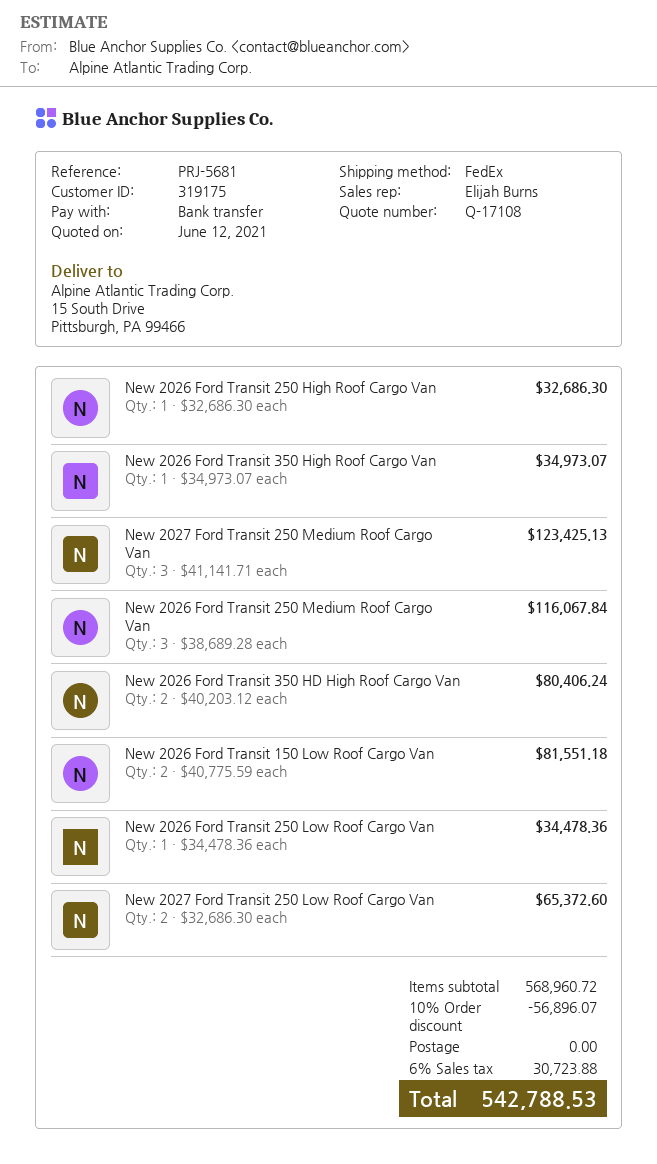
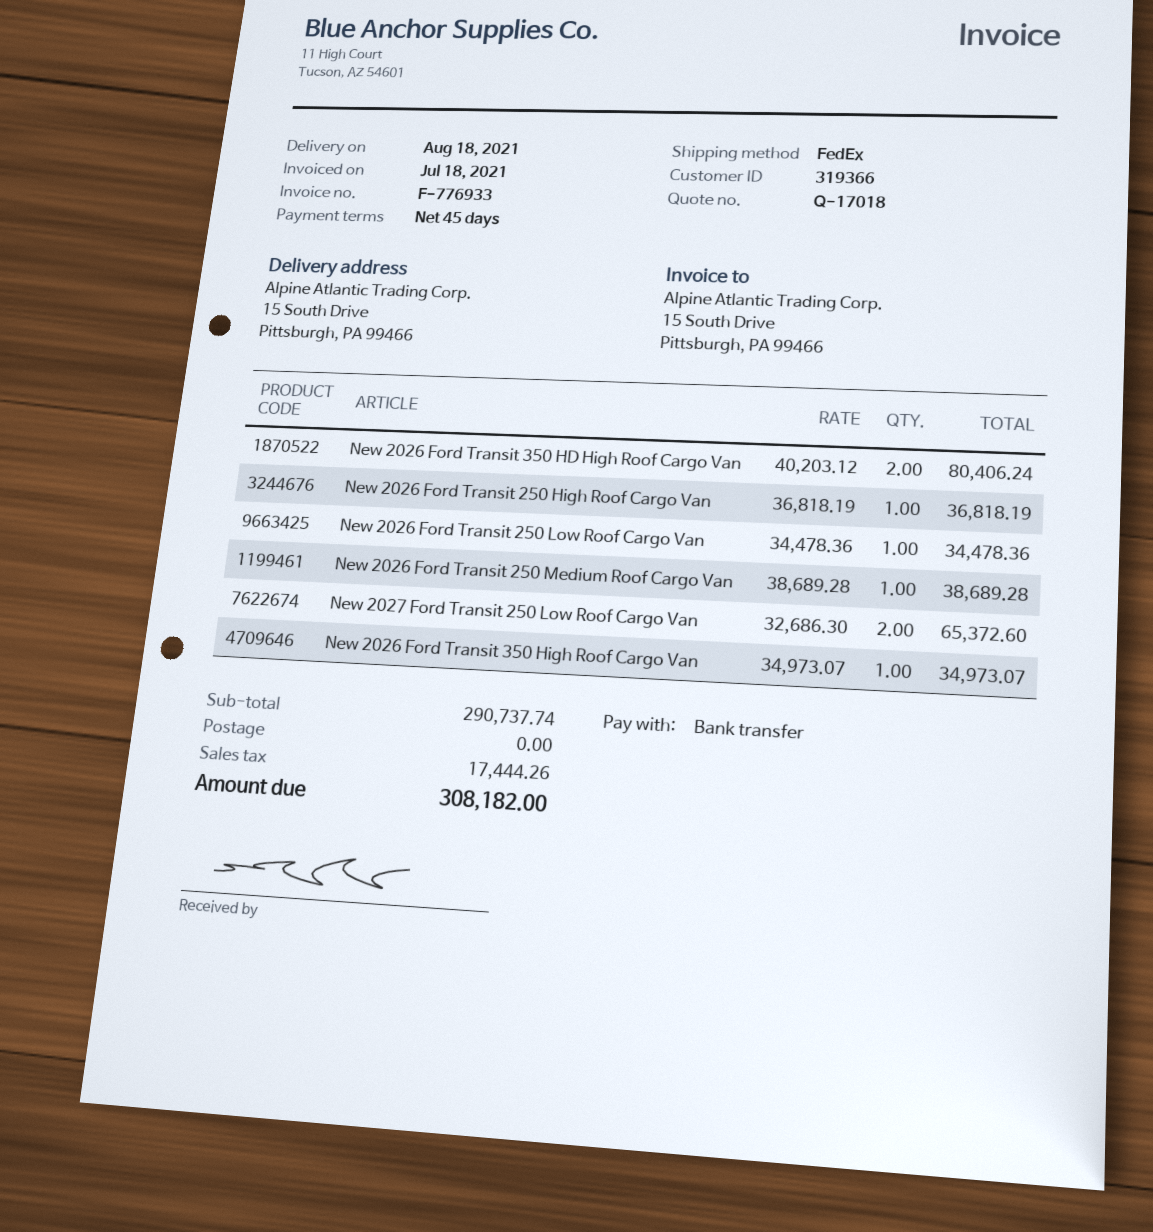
quote number: Q-17108 -> Q-17018
customer number: 319175 -> 319366
New 2026 Ford Transit 250 High Roof Cargo Van: 1 x 32686.30 = 32686.30 -> 1 x 36818.19 = 36818.19
New 2027 Ford Transit 250 Medium Roof Cargo Van: 3 x 41141.71 = 123425.13 -> none
New 2026 Ford Transit 250 Medium Roof Cargo Van: 3 x 38689.28 = 116067.84 -> 1 x 38689.28 = 38689.28
New 2026 Ford Transit 150 Low Roof Cargo Van: 2 x 40775.59 = 81551.18 -> none
subtotal: 568960.72 -> 290737.74
discount: 10% = 56896.07 -> none
tax: 30723.88 -> 17444.26
total: 542788.53 -> 308182.00

